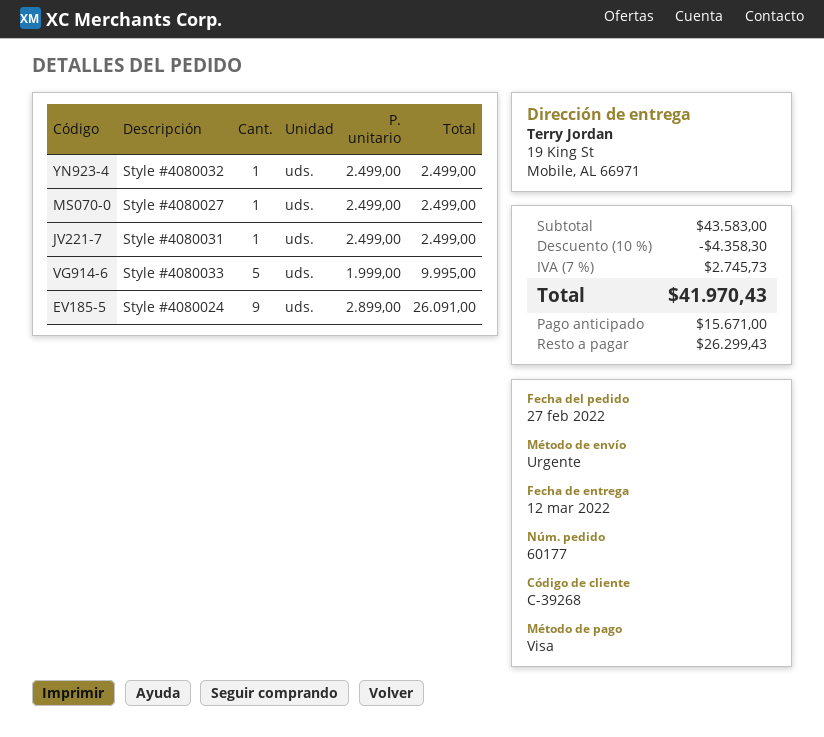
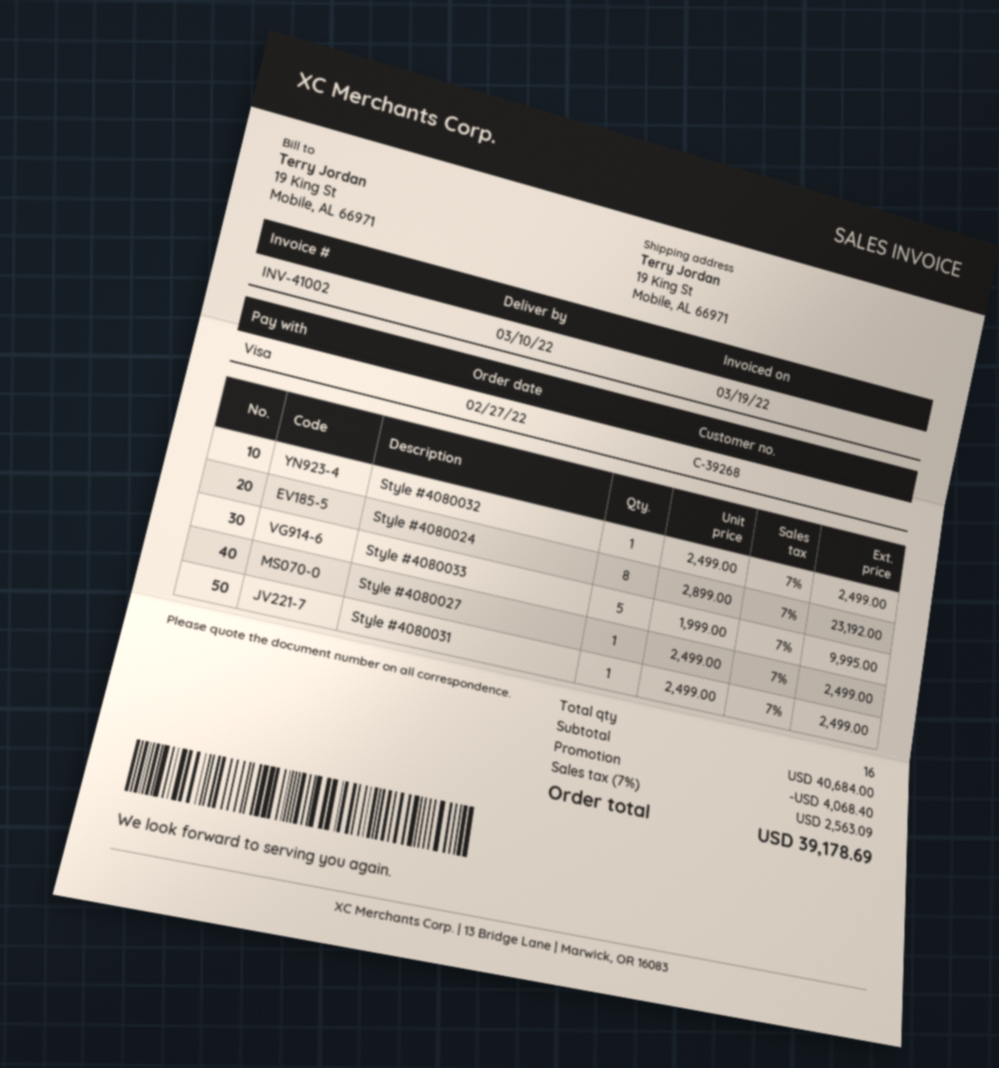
delivery date: 2022-03-12 -> 2022-03-10
Style #4080024: 9 x 2899.00 = 26091.00 -> 8 x 2899.00 = 23192.00
subtotal: 43583.00 -> 40684.00
discount: 4358.30 -> 4068.40
tax: 7% = 2745.73 -> 7% = 2563.09
total: 41970.43 -> 39178.69

